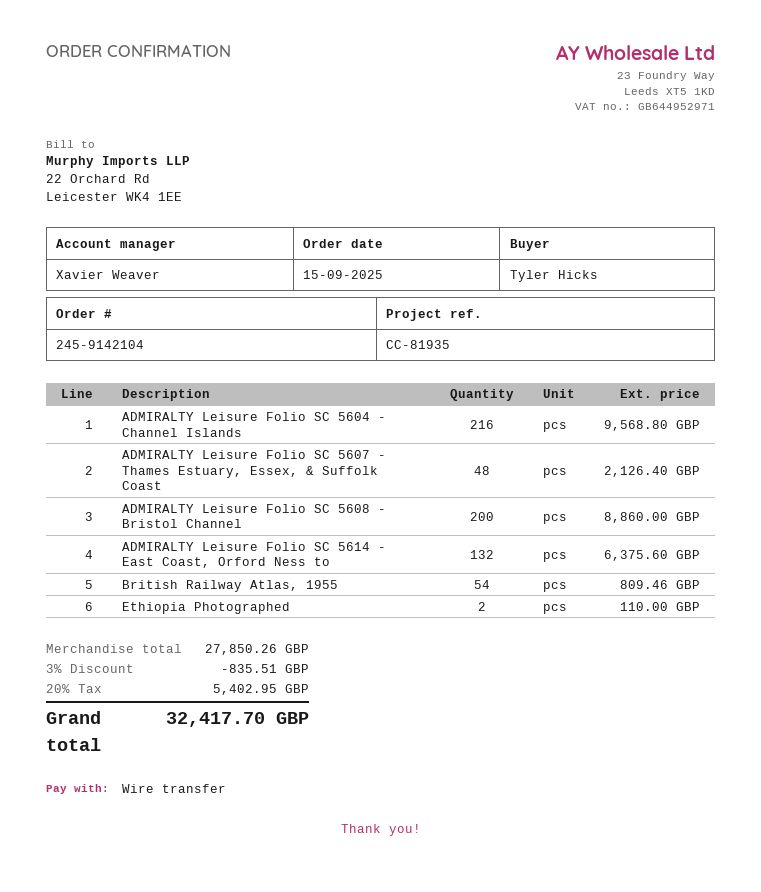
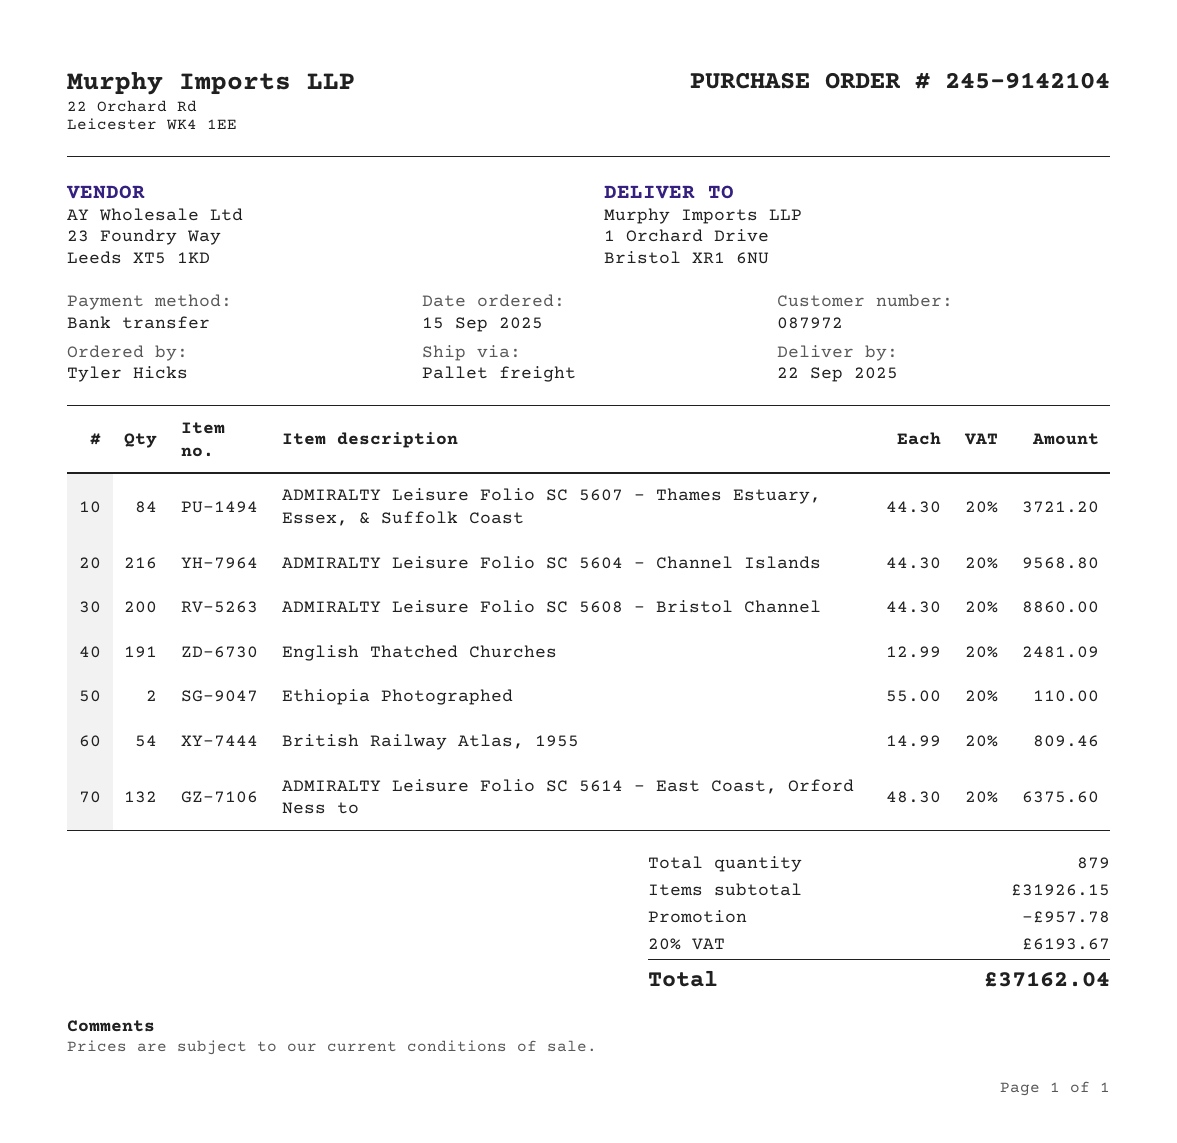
ADMIRALTY Leisure Folio SC 5607 - Thames Estuary, Essex, & Suffolk Coast: 48 for 2126.40 -> 84 for 3721.20
English Thatched Churches: none -> 191 for 2481.09
subtotal: 27850.26 -> 31926.15
discount: 835.51 -> 957.78
tax: 20% = 5402.95 -> 20% = 6193.67
total: 32417.70 -> 37162.04

